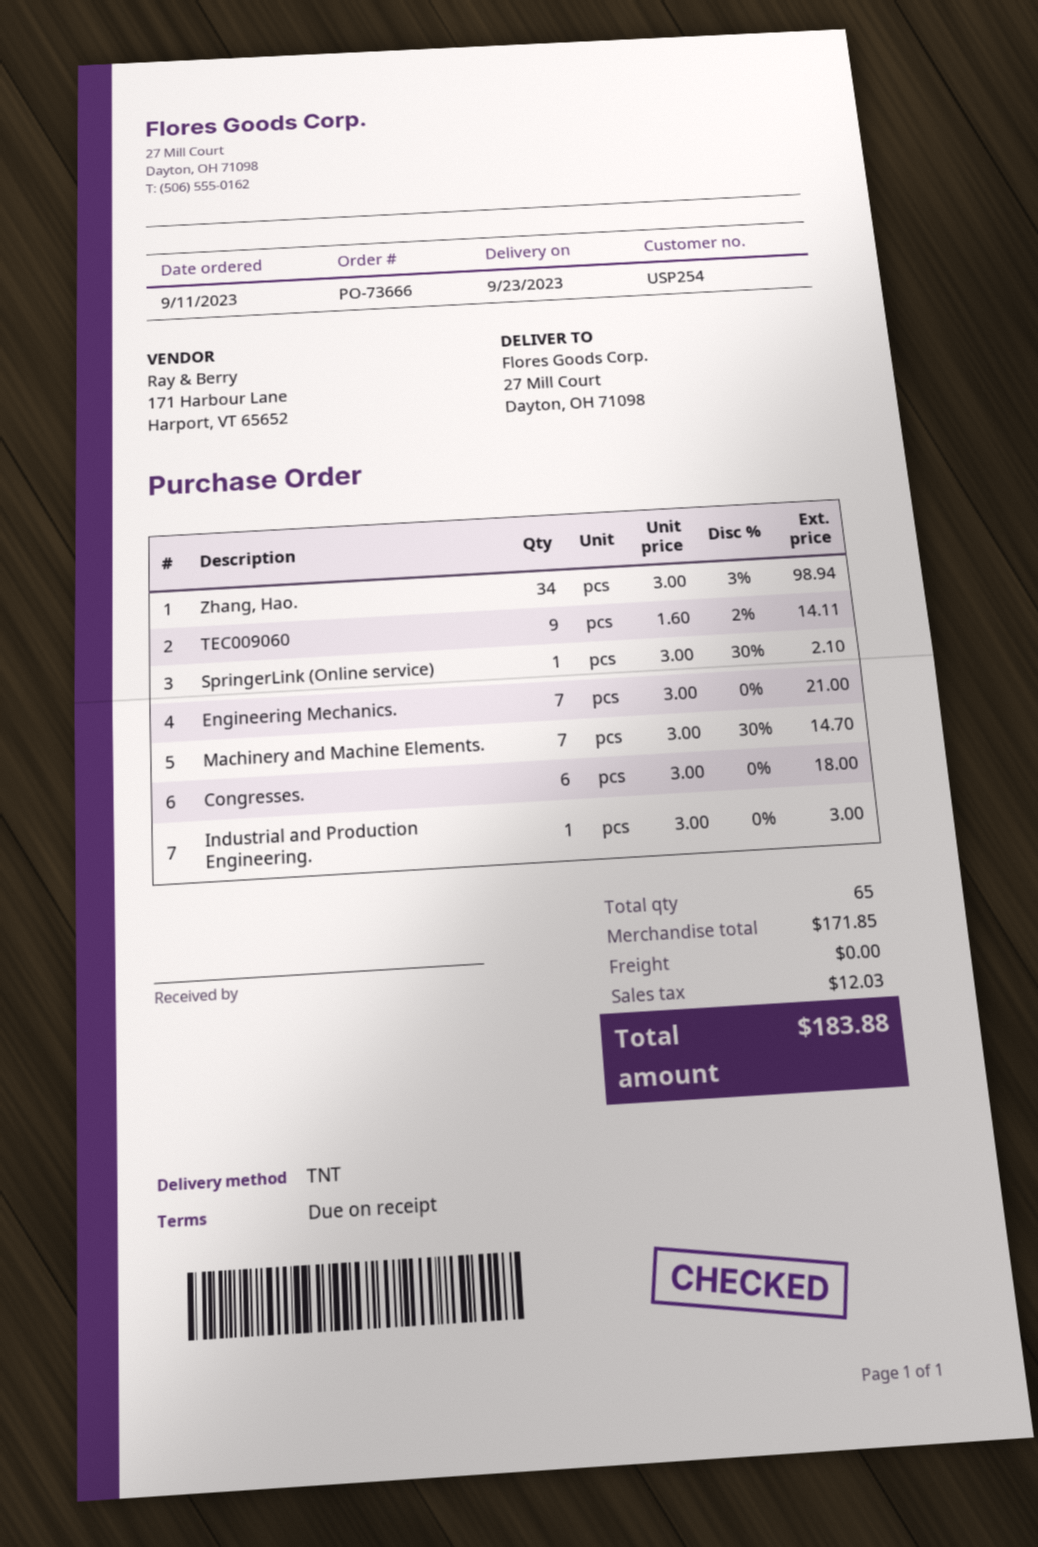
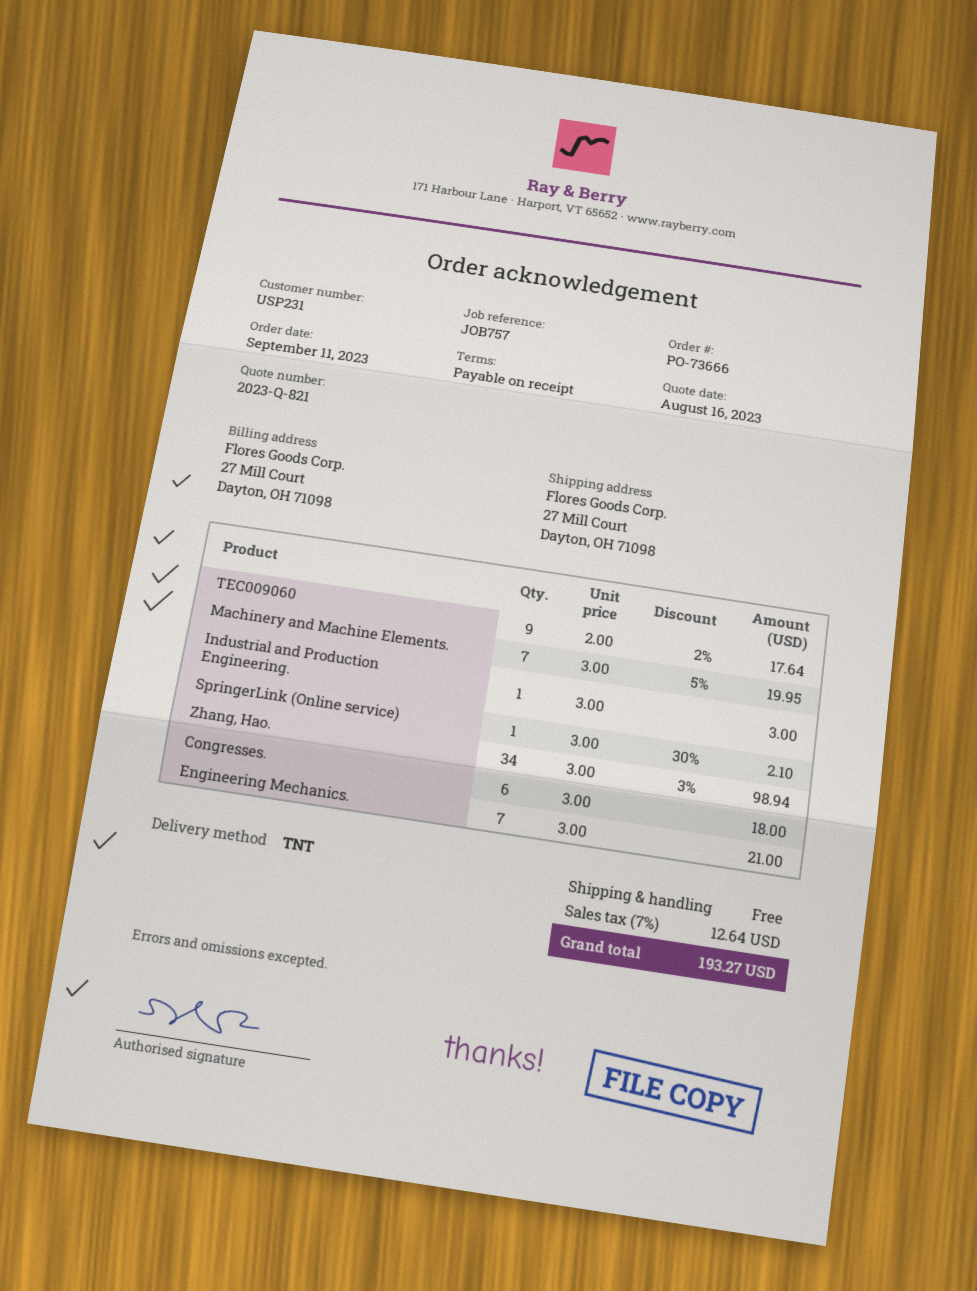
customer number: USP254 -> USP231
TEC009060: 9 x 1.60 - 2% = 14.11 -> 9 x 2.00 - 2% = 17.64
Machinery and Machine Elements.: 7 x 3.00 - 30% = 14.70 -> 7 x 3.00 - 5% = 19.95
tax: 12.03 -> 12.64
total: 183.88 -> 193.27

